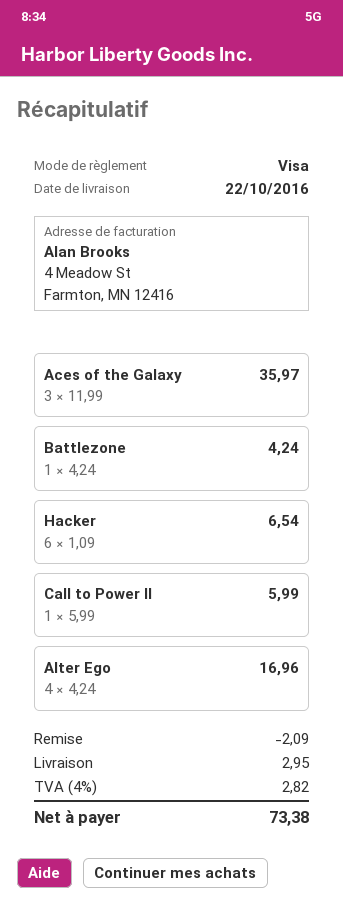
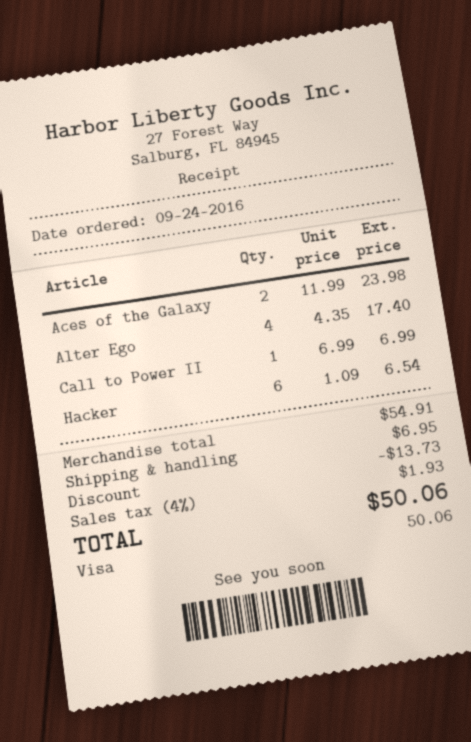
Aces of the Galaxy: 3 x 11.99 = 35.97 -> 2 x 11.99 = 23.98
Battlezone: 1 x 4.24 = 4.24 -> none
Call to Power II: 1 x 5.99 = 5.99 -> 1 x 6.99 = 6.99
Alter Ego: 4 x 4.24 = 16.96 -> 4 x 4.35 = 17.40
discount: 2.09 -> 13.73
shipping: 2.95 -> 6.95
tax: 4% = 2.82 -> 4% = 1.93
total: 73.38 -> 50.06

